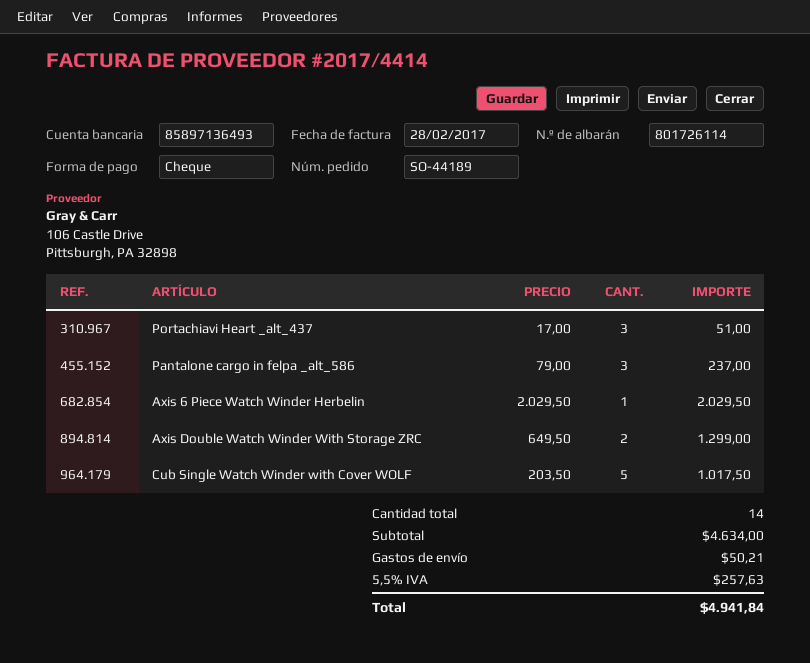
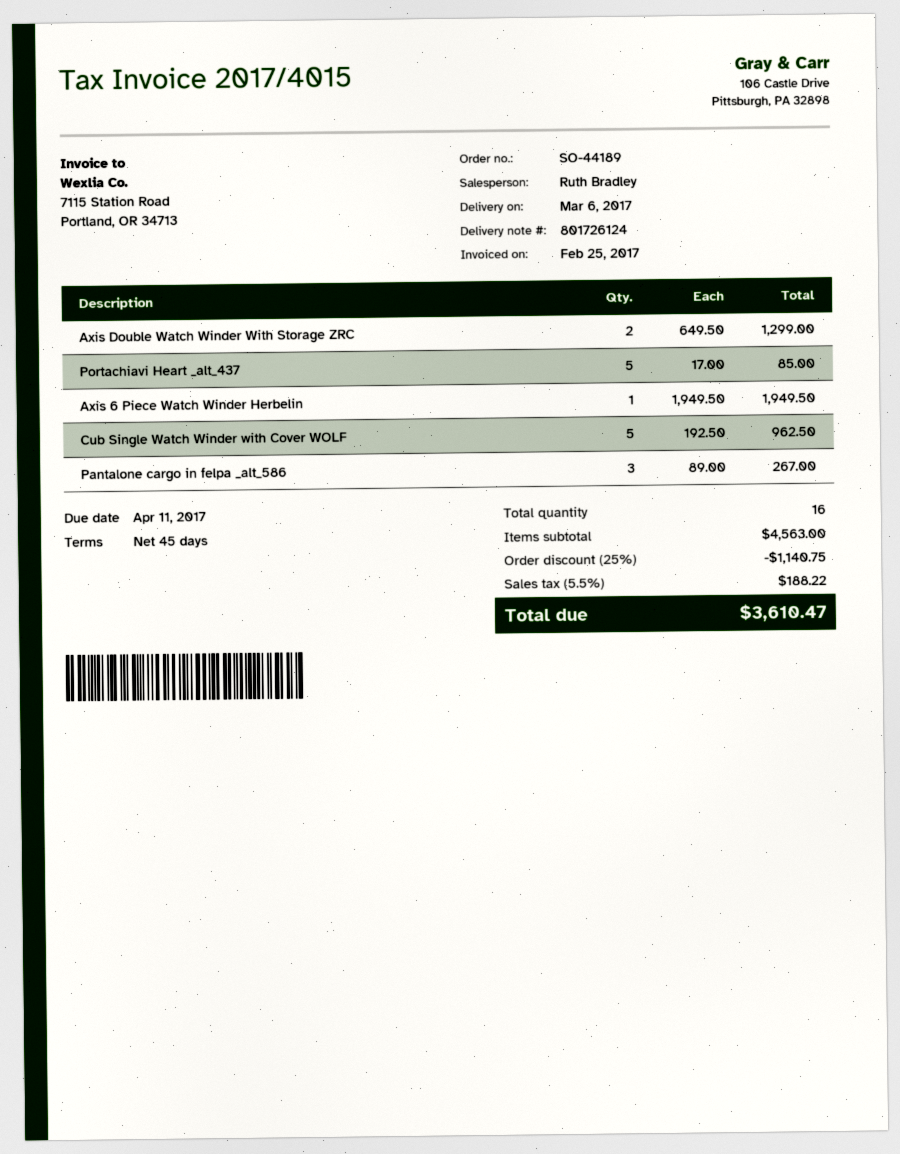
delivery note number: 801726114 -> 801726124
invoice number: 2017/4414 -> 2017/4015
invoice date: 2017-02-28 -> 2017-02-25
Portachiavi Heart _alt_437: 3 x 17.00 = 51.00 -> 5 x 17.00 = 85.00
Pantalone cargo in felpa _alt_586: 3 x 79.00 = 237.00 -> 3 x 89.00 = 267.00
Axis 6 Piece Watch Winder Herbelin: 1 x 2029.50 = 2029.50 -> 1 x 1949.50 = 1949.50
Cub Single Watch Winder with Cover WOLF: 5 x 203.50 = 1017.50 -> 5 x 192.50 = 962.50
total quantity: 14 -> 16
subtotal: 4634.00 -> 4563.00
discount: none -> 25% = 1140.75
shipping: 50.21 -> none
tax: 5.5% = 257.63 -> 5.5% = 188.22
total: 4941.84 -> 3610.47

